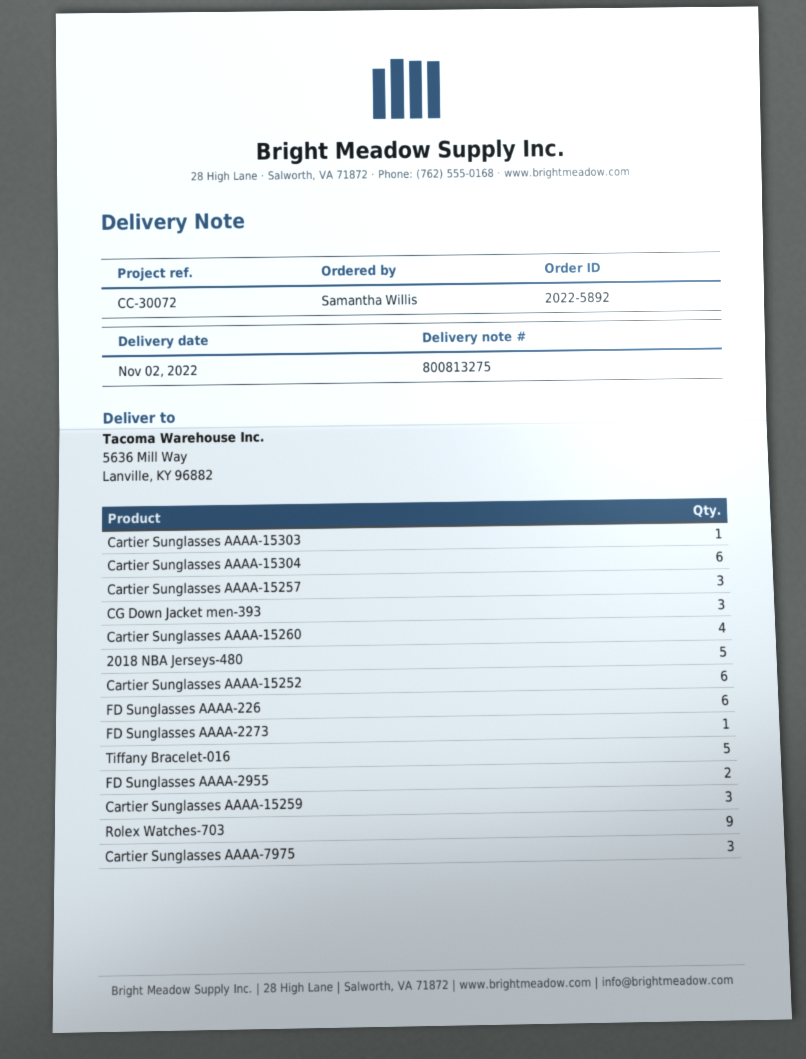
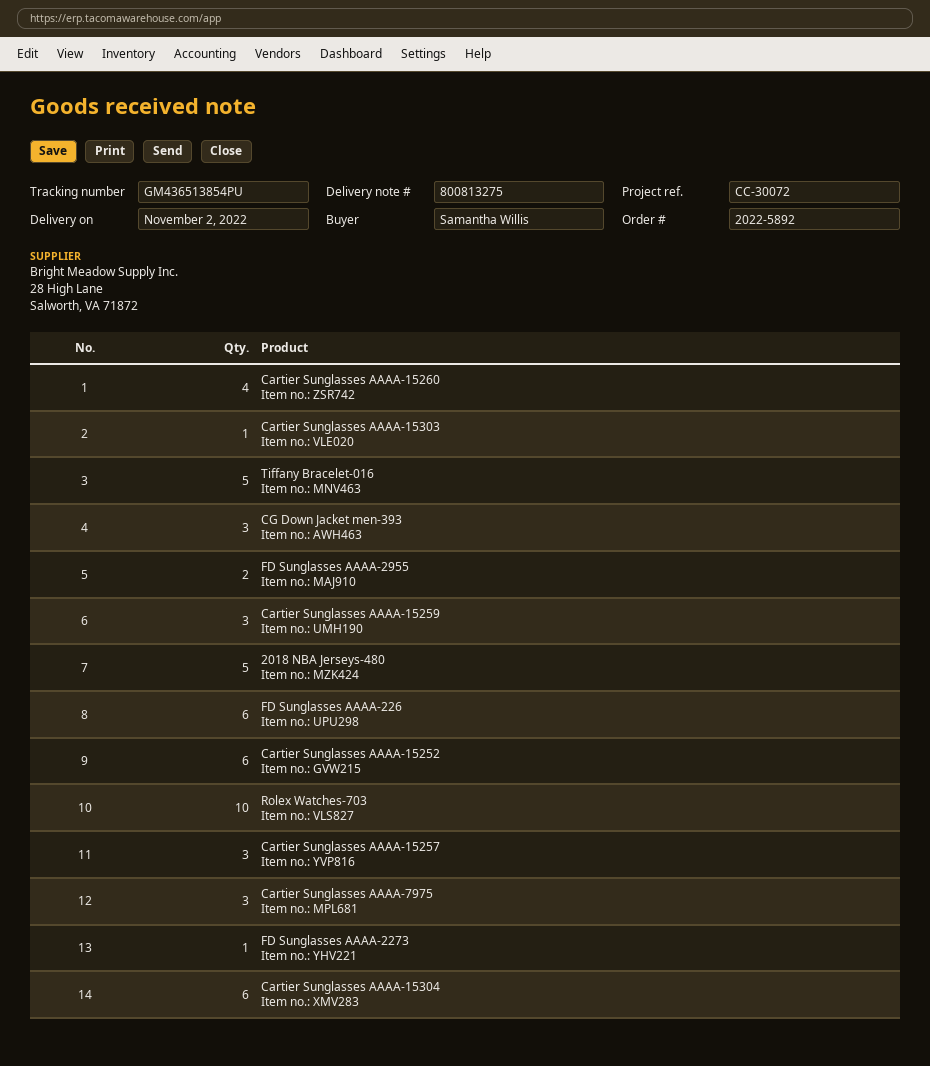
Rolex Watches-703: 9 -> 10

